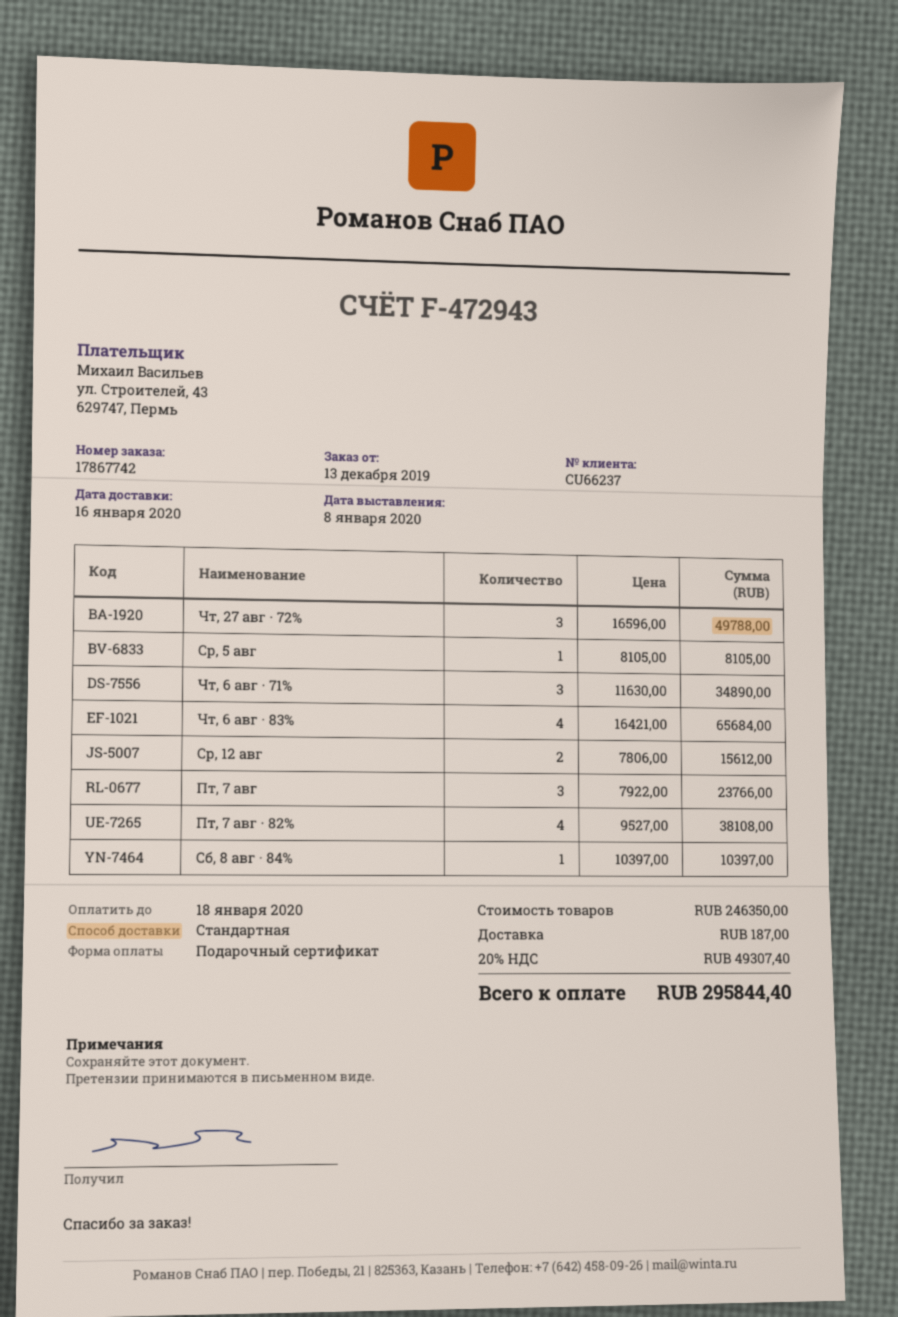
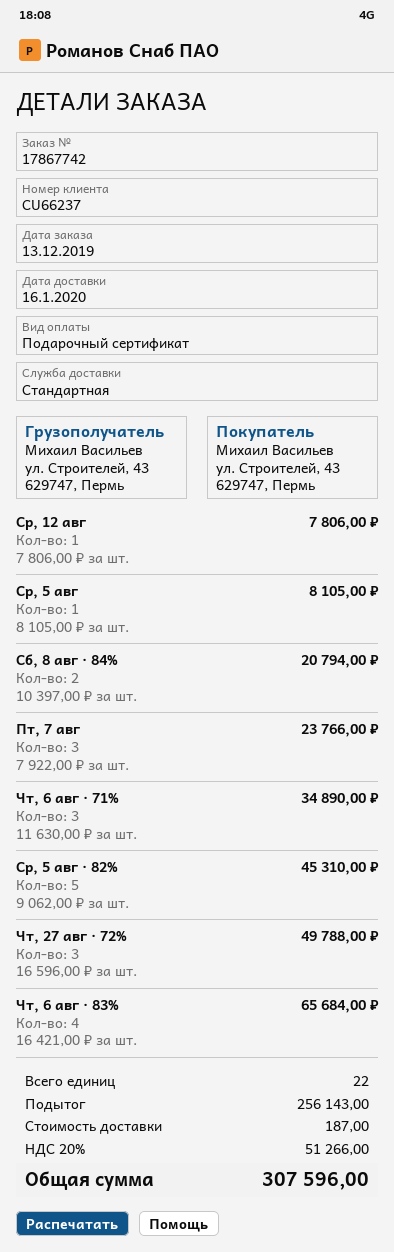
Ср, 12 авг: 2 x 7806.00 = 15612.00 -> 1 x 7806.00 = 7806.00
Пт, 7 авг · 82%: 4 x 9527.00 = 38108.00 -> none
Сб, 8 авг · 84%: 1 x 10397.00 = 10397.00 -> 2 x 10397.00 = 20794.00
Ср, 5 авг · 82%: none -> 5 x 9062.00 = 45310.00
subtotal: 246350.00 -> 256143.00
tax: 20% = 49307.40 -> 20% = 51266.00
total: 295844.40 -> 307596.00

